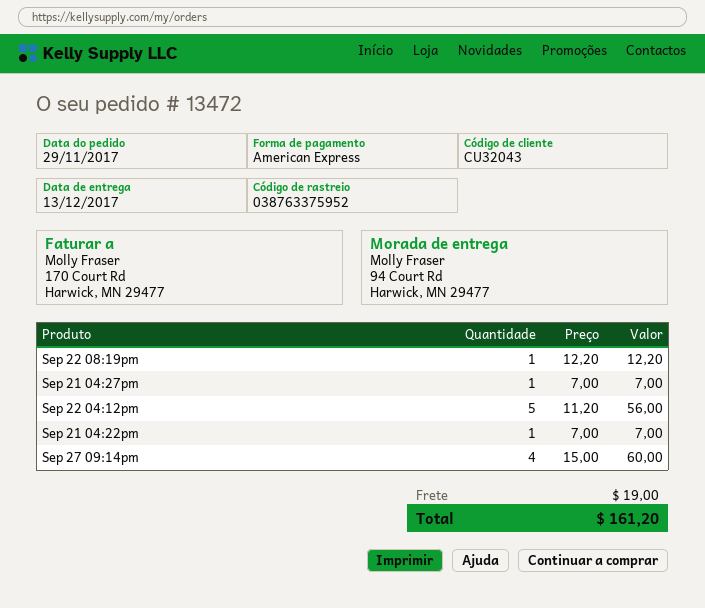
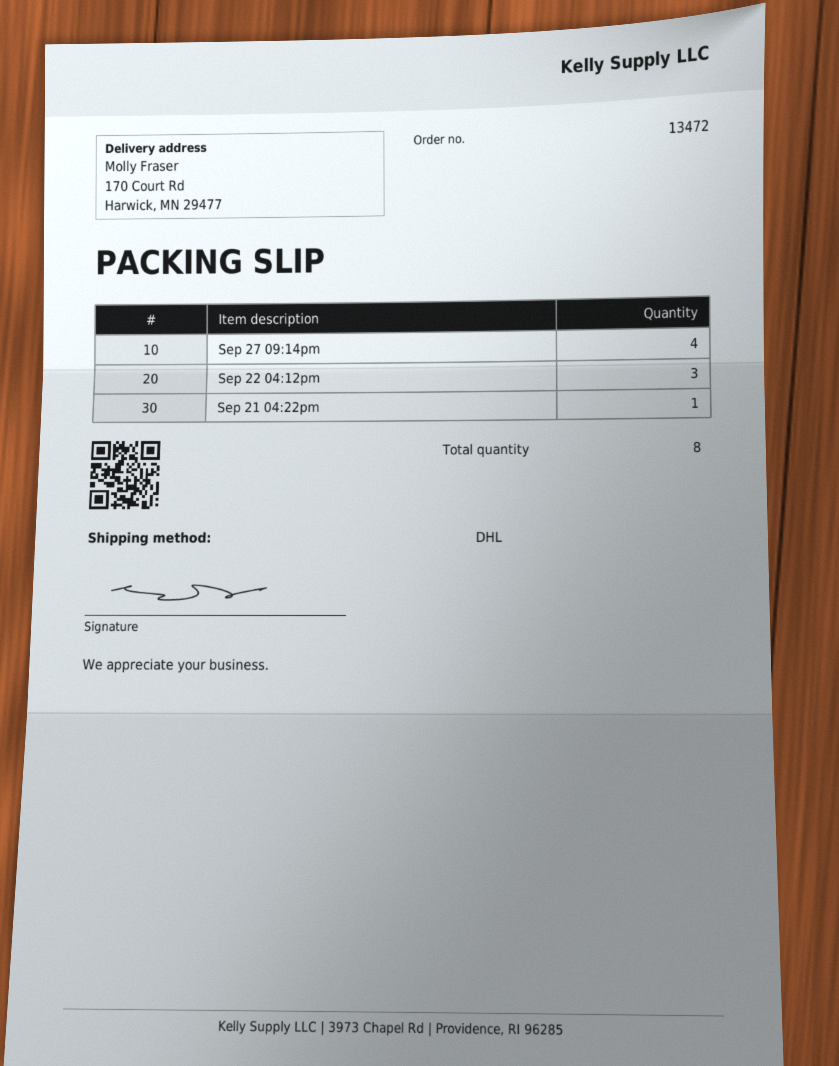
ship to: 94 Court Rd, Harwick, MN 29477 -> 170 Court Rd, Harwick, MN 29477
Sep 22 08:19pm: 1 -> none
Sep 21 04:27pm: 1 -> none
Sep 22 04:12pm: 5 -> 3

